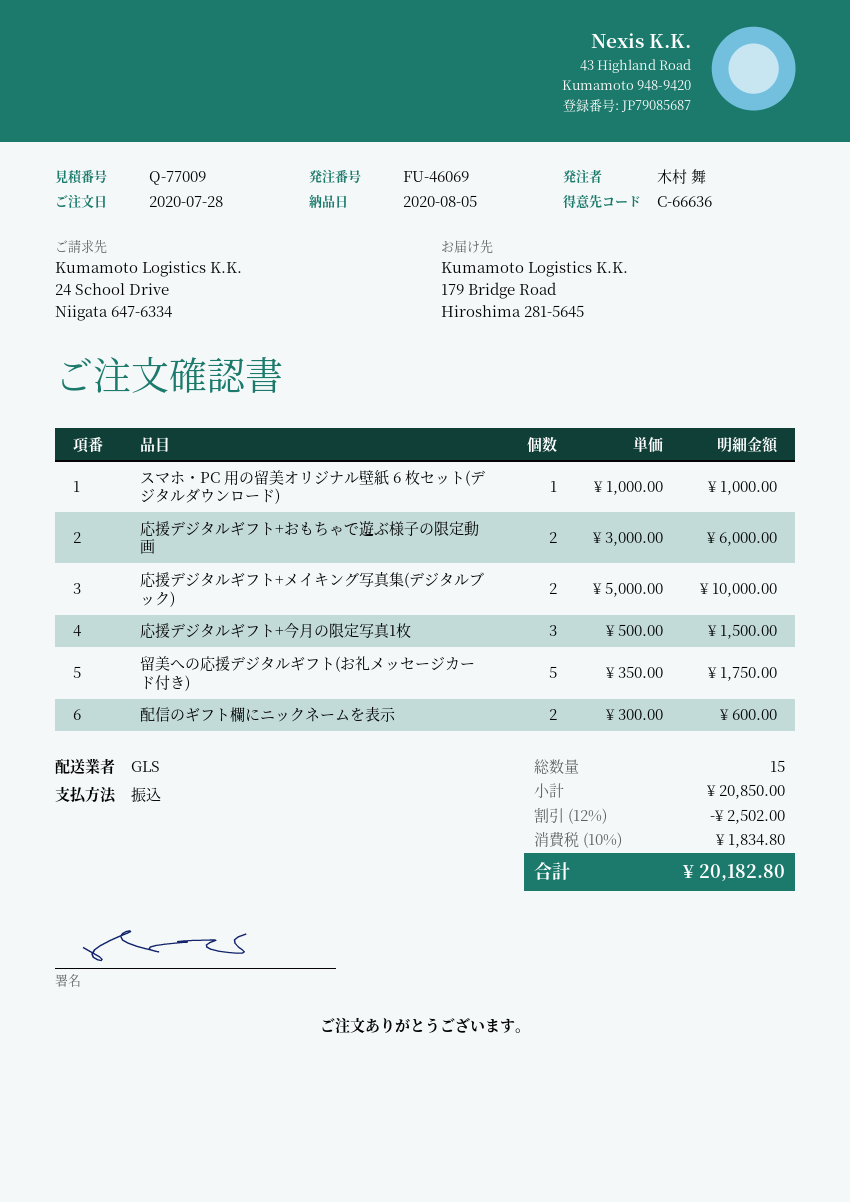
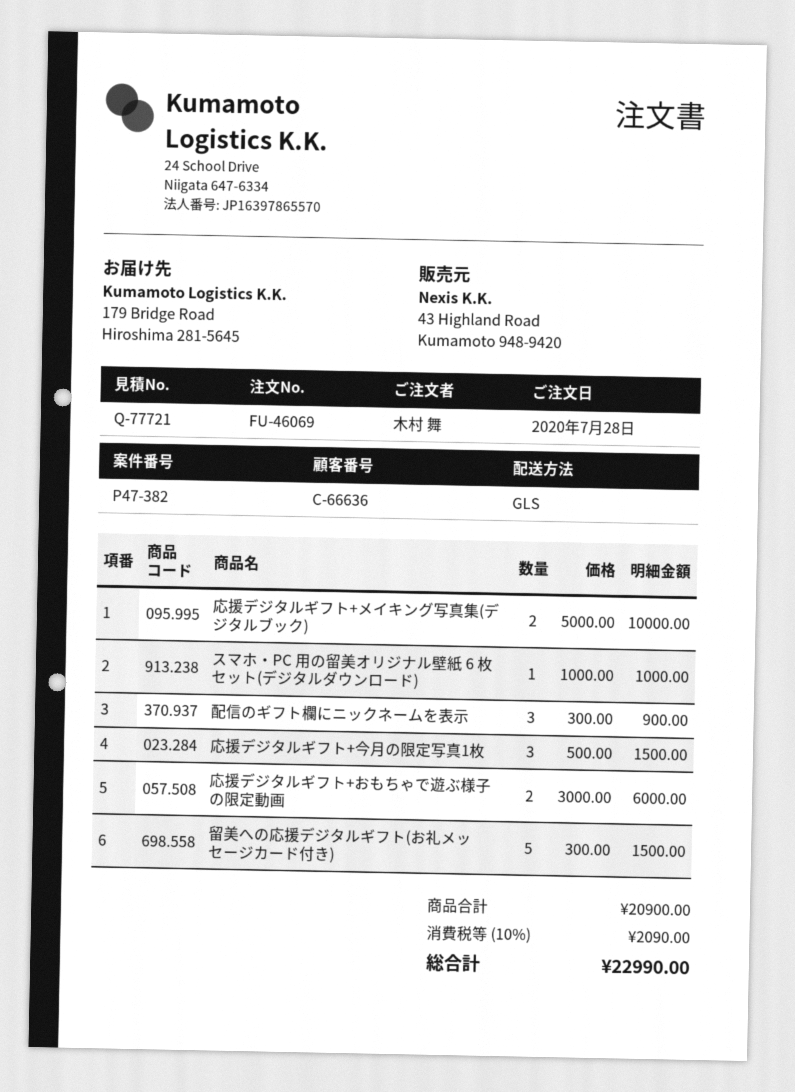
quote number: Q-77009 -> Q-77721
留美への応援デジタルギフト(お礼メッセージカード付き): 5 x 350.00 = 1750.00 -> 5 x 300.00 = 1500.00
配信のギフト欄にニックネームを表示: 2 x 300.00 = 600.00 -> 3 x 300.00 = 900.00
subtotal: 20850.00 -> 20900.00
discount: 12% = 2502.00 -> none
tax: 10% = 1834.80 -> 10% = 2090.00
total: 20182.80 -> 22990.00

